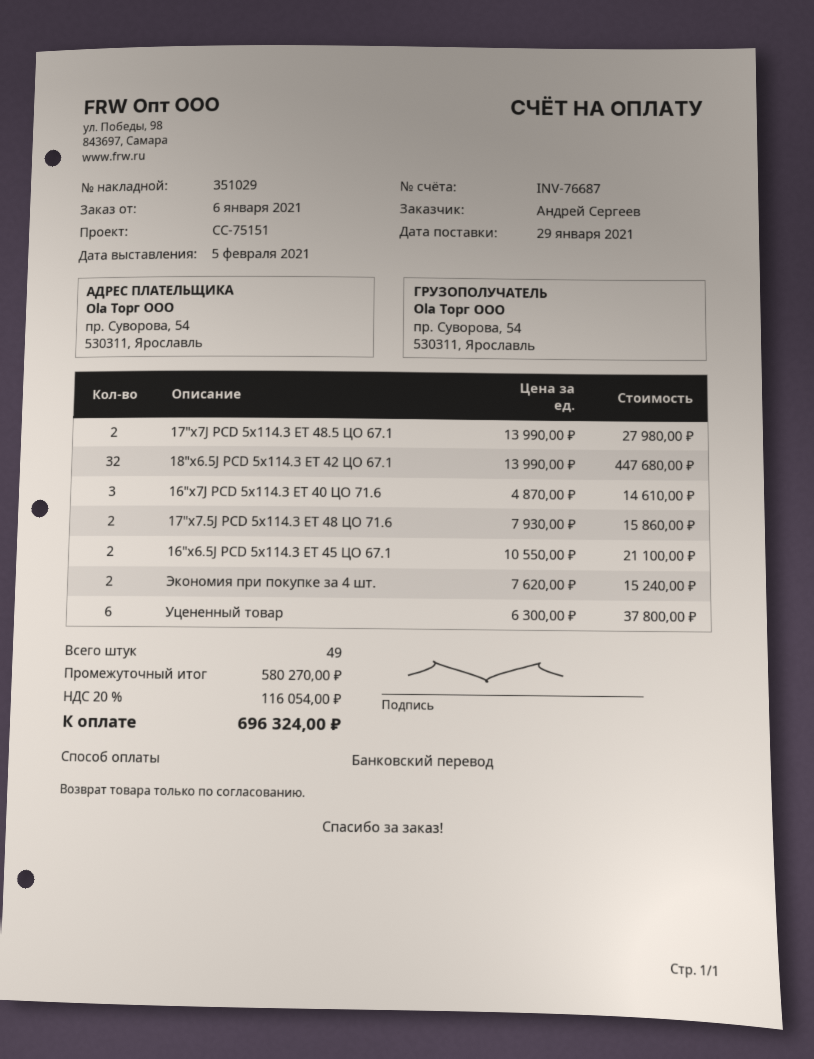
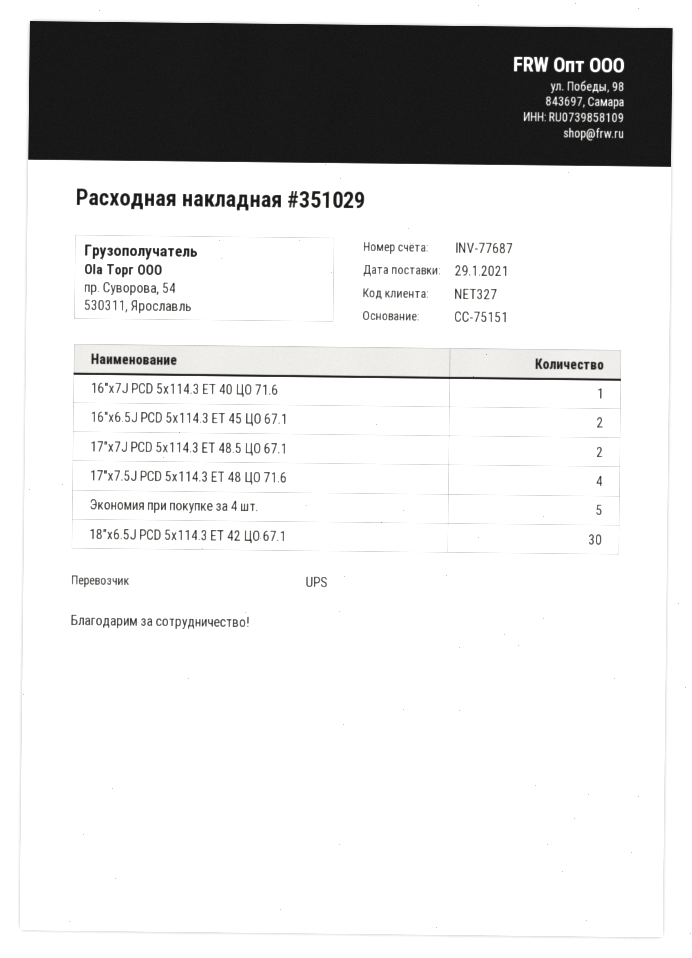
invoice number: INV-76687 -> INV-77687
18"x6.5J PCD 5x114.3 ЕТ 42 ЦО 67.1: 32 -> 30
16"x7J PCD 5x114.3 ЕТ 40 ЦО 71.6: 3 -> 1
17"x7.5J PCD 5x114.3 ЕТ 48 ЦО 71.6: 2 -> 4
Экономия при покупке за 4 шт.: 2 -> 5
Уцененный товар: 6 -> none

